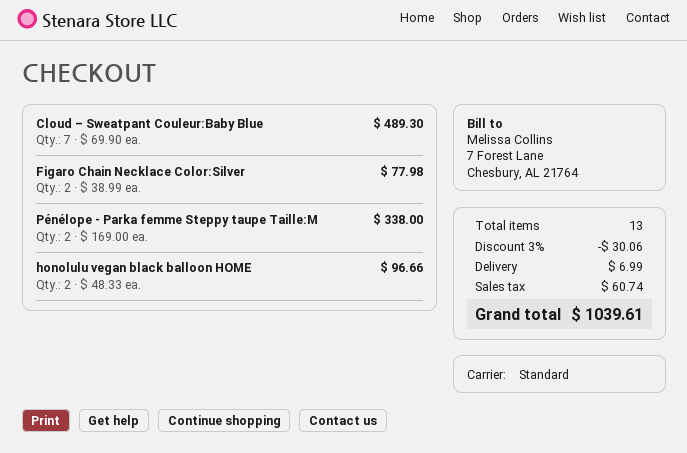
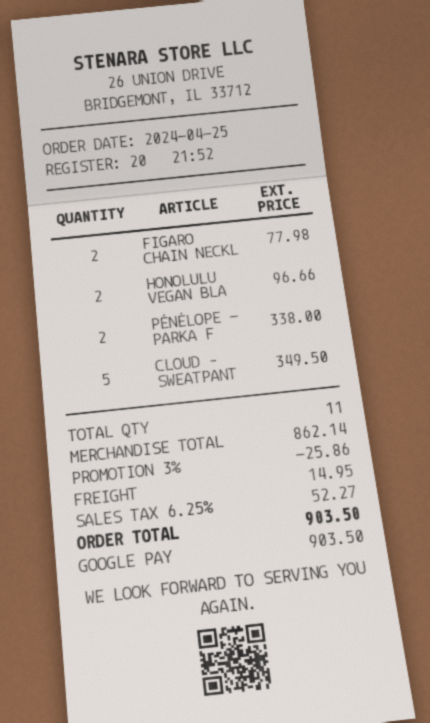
Cloud – Sweatpant Couleur:Baby Blue: 7 for 489.30 -> 5 for 349.50
total quantity: 13 -> 11
discount: 3% = 30.06 -> 3% = 25.86
shipping: 6.99 -> 14.95
tax: 60.74 -> 52.27
total: 1039.61 -> 903.50

